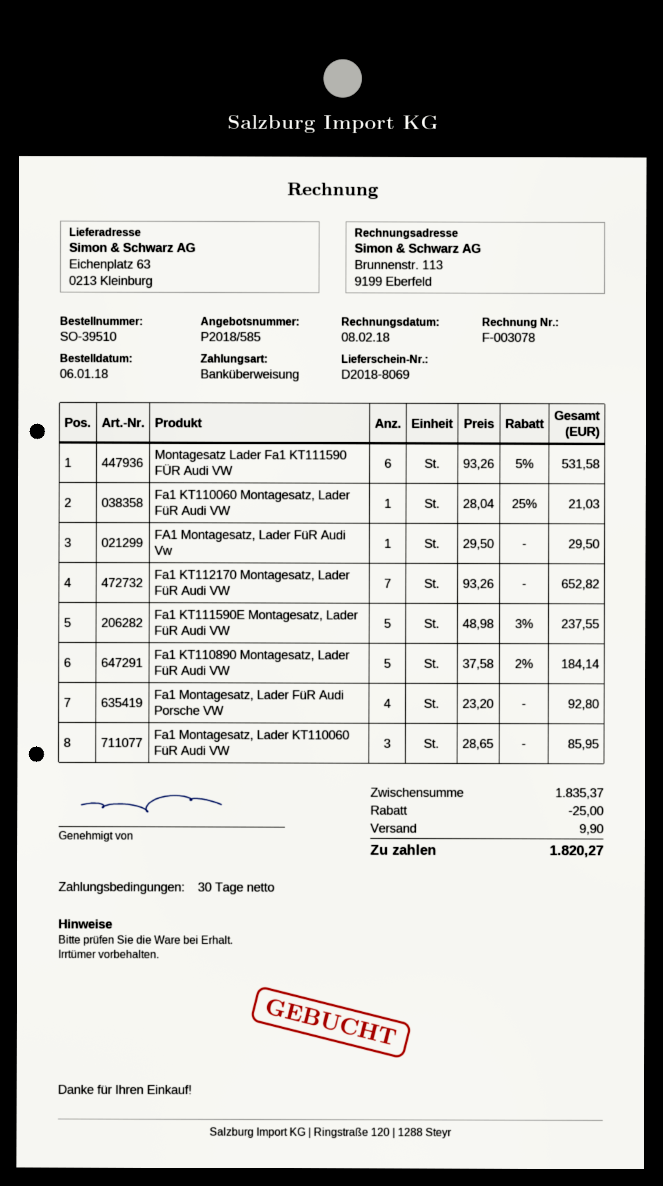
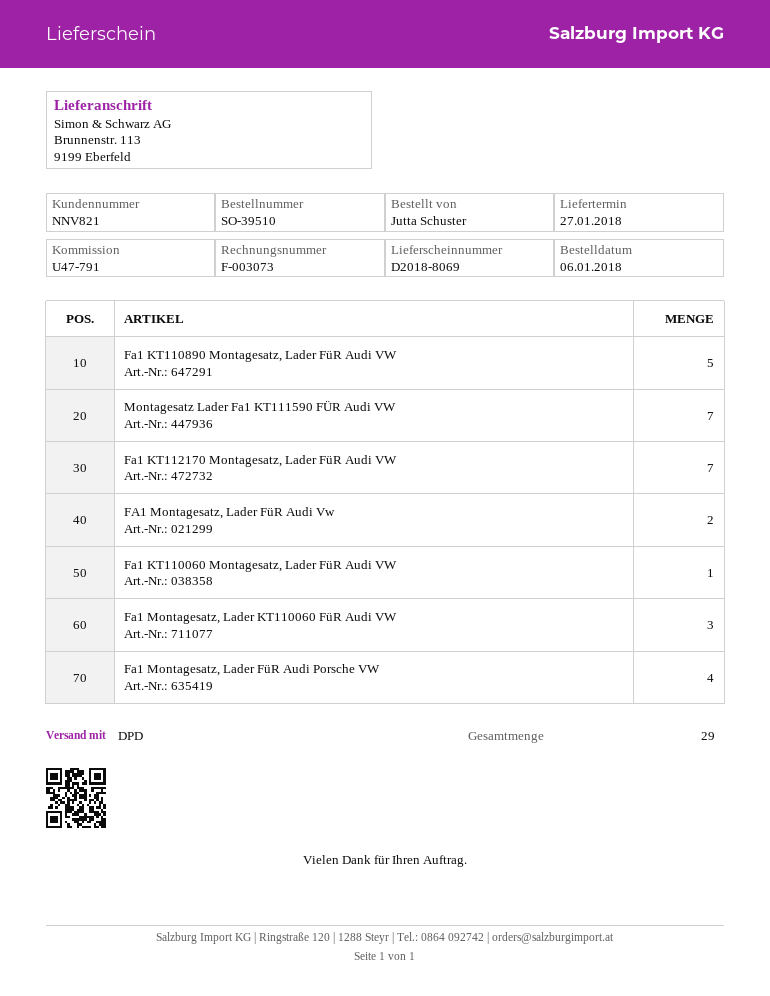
invoice number: F-003078 -> F-003073
ship to: Eichenplatz 63, 0213 Kleinburg -> Brunnenstr. 113, 9199 Eberfeld
Montagesatz Lader Fa1 KT111590 FÜR Audi VW: 6 -> 7
FA1 Montagesatz, Lader FüR Audi Vw: 1 -> 2
Fa1 KT111590E Montagesatz, Lader FüR Audi VW: 5 -> none

